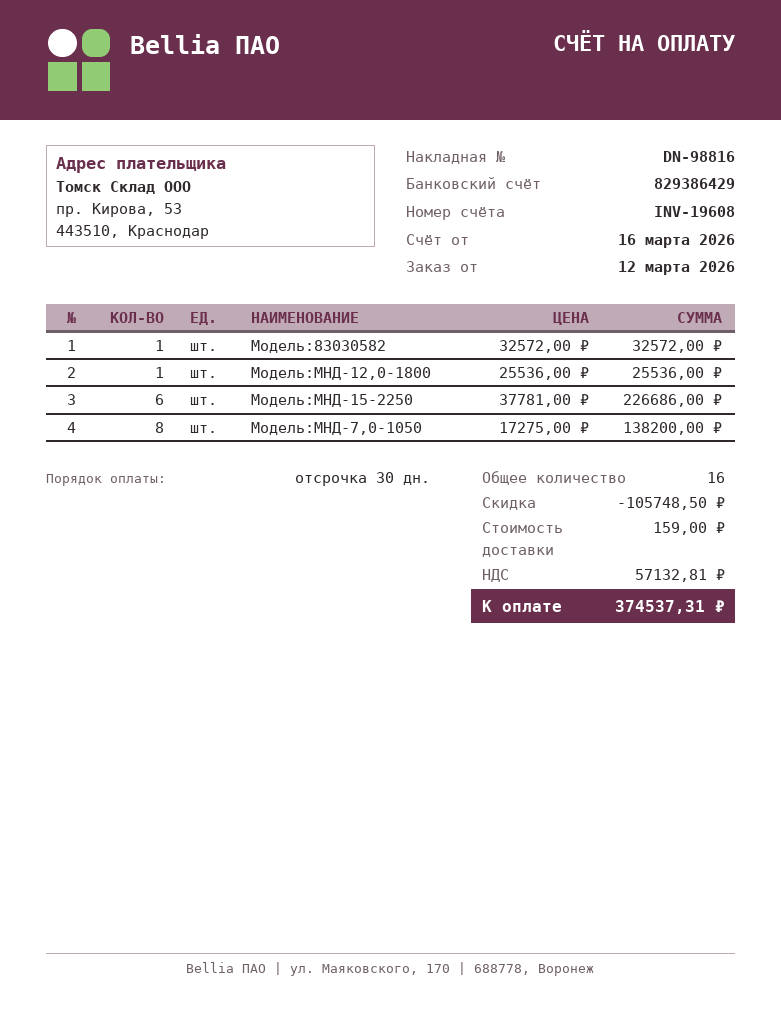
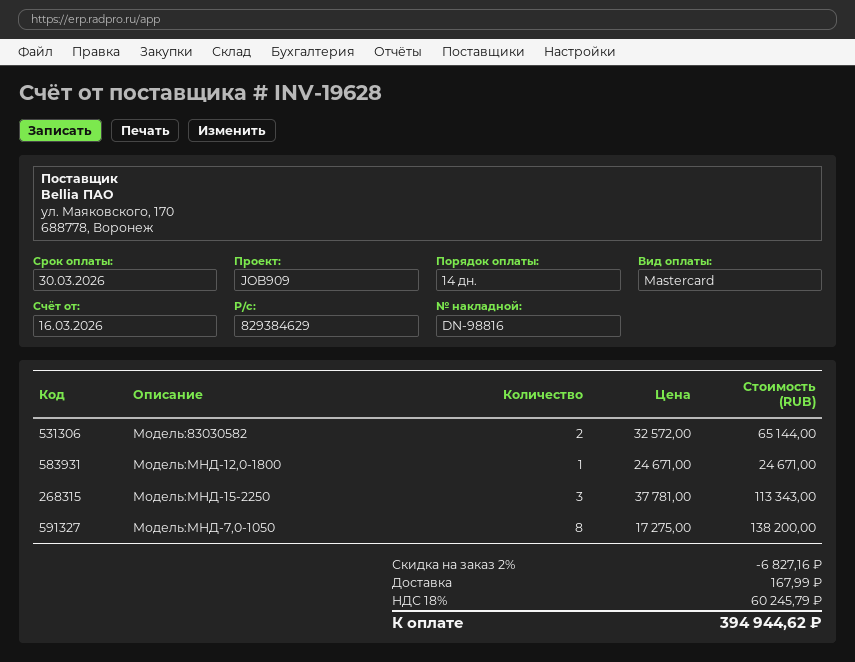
invoice number: INV-19608 -> INV-19628
payment terms: 30 days -> 14 days
bank account: 829386429 -> 829384629
Модель:83030582: 1 x 32572.00 = 32572.00 -> 2 x 32572.00 = 65144.00
Модель:МНД-12,0-1800: 1 x 25536.00 = 25536.00 -> 1 x 24671.00 = 24671.00
Модель:МНД-15-2250: 6 x 37781.00 = 226686.00 -> 3 x 37781.00 = 113343.00
discount: 105748.50 -> 6827.16
shipping: 159.00 -> 167.99
tax: 57132.81 -> 60245.79
total: 374537.31 -> 394944.62

